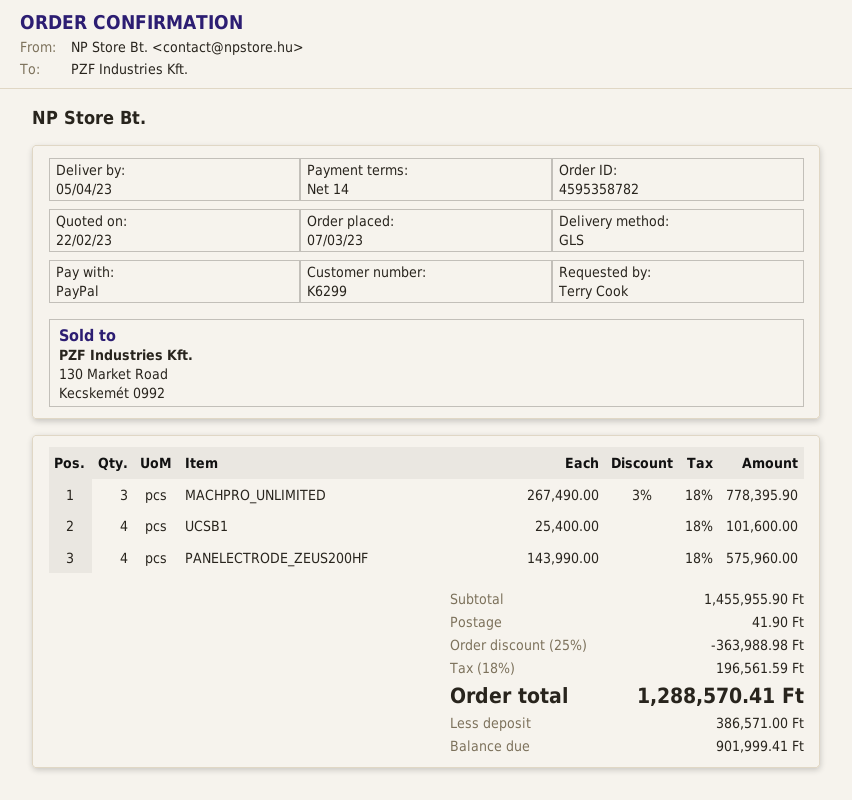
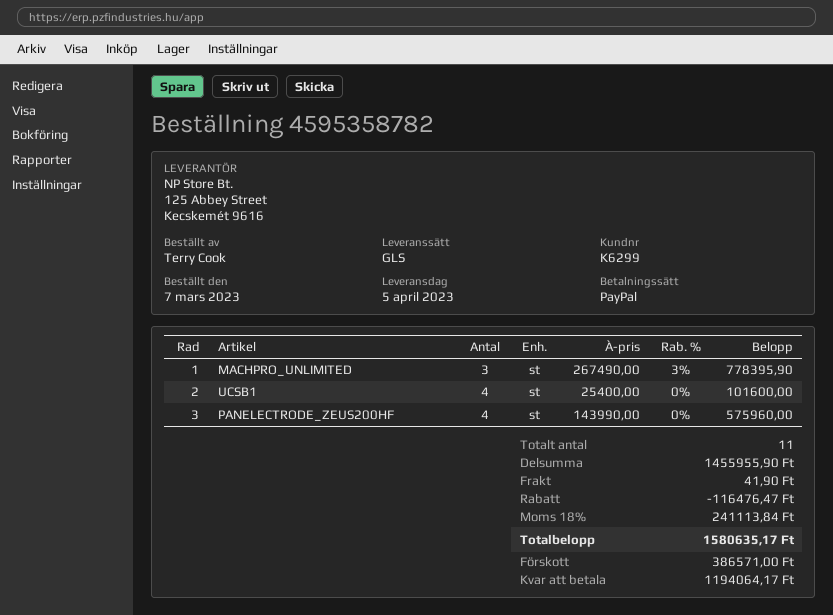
discount: 363988.98 -> 116476.47
tax: 18% = 196561.59 -> 18% = 241113.84
total: 1288570.41 -> 1580635.17
balance: 901999.41 -> 1194064.17

